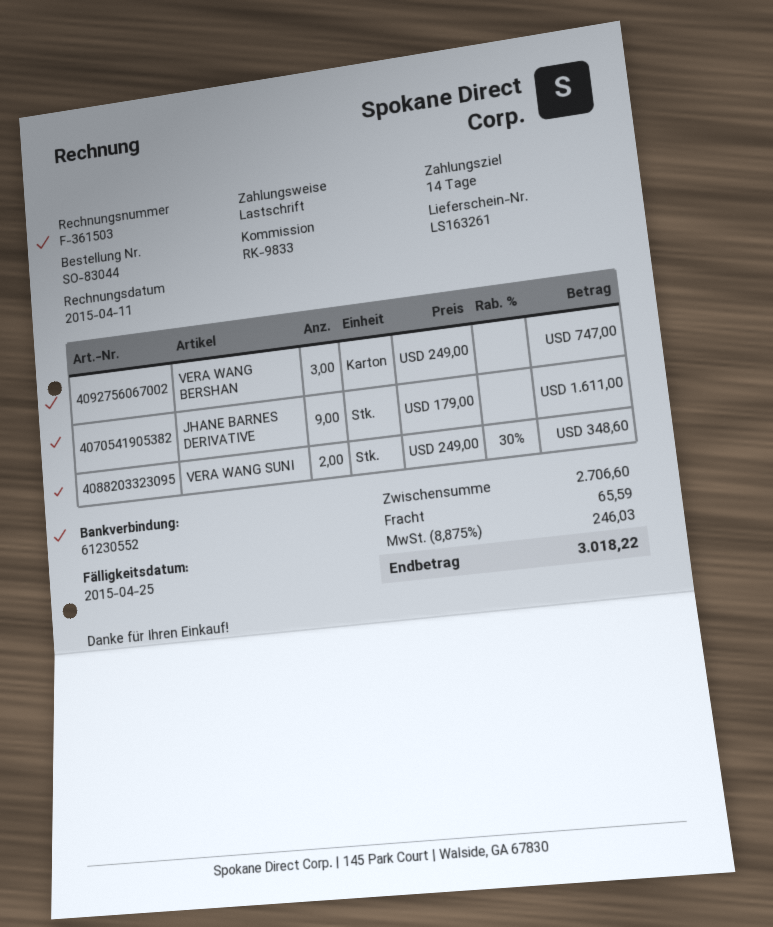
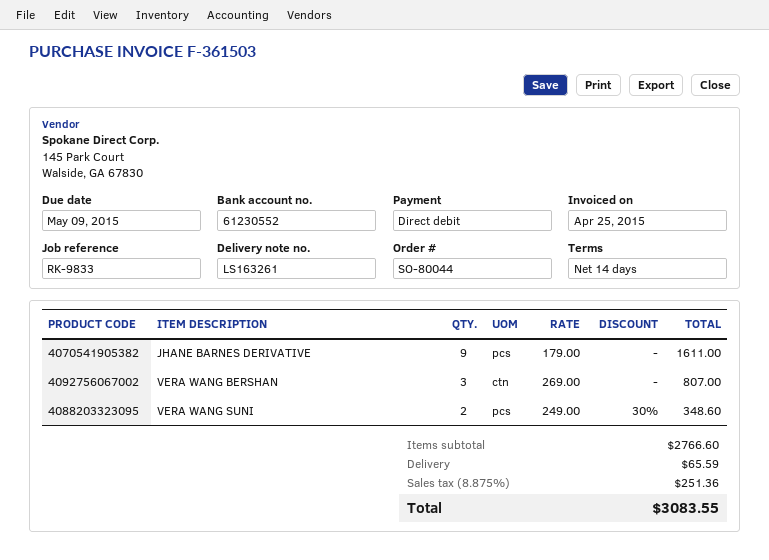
order number: SO-83044 -> SO-80044
invoice date: 2015-04-11 -> 2015-04-25
due date: 2015-04-25 -> 2015-05-09
VERA WANG BERSHAN: 3 x 249.00 = 747.00 -> 3 x 269.00 = 807.00
subtotal: 2706.60 -> 2766.60
tax: 8.875% = 246.03 -> 8.875% = 251.36
total: 3018.22 -> 3083.55

